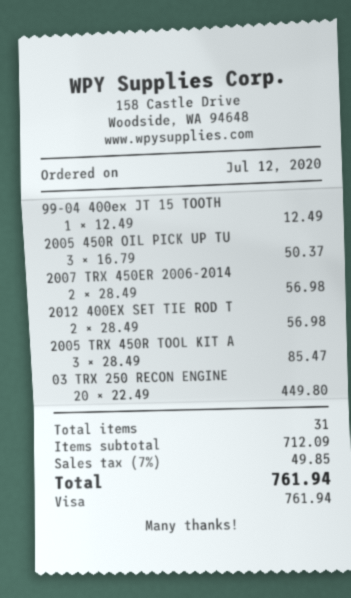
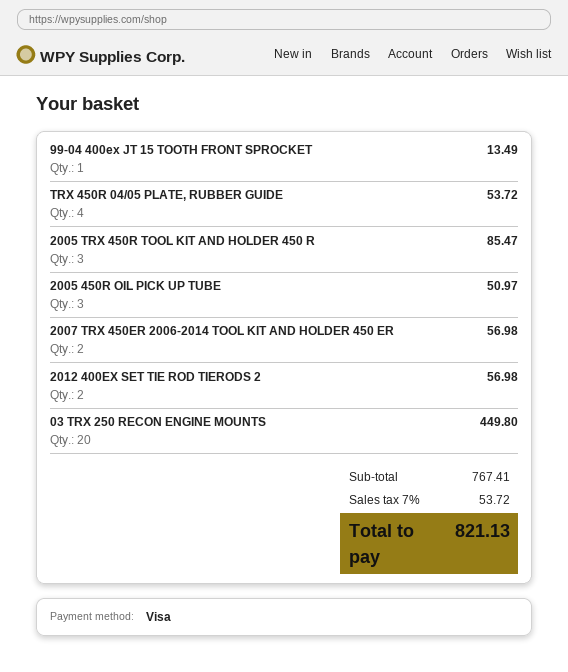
99-04 400ex JT 15 TOOTH: 1 for 12.49 -> 1 for 13.49
2005 450R OIL PICK UP TU: 3 for 50.37 -> 3 for 50.97
TRX 450R 04/05 PLATE, RUBBER GUIDE: none -> 4 for 53.72
subtotal: 712.09 -> 767.41
tax: 7% = 49.85 -> 7% = 53.72
total: 761.94 -> 821.13

